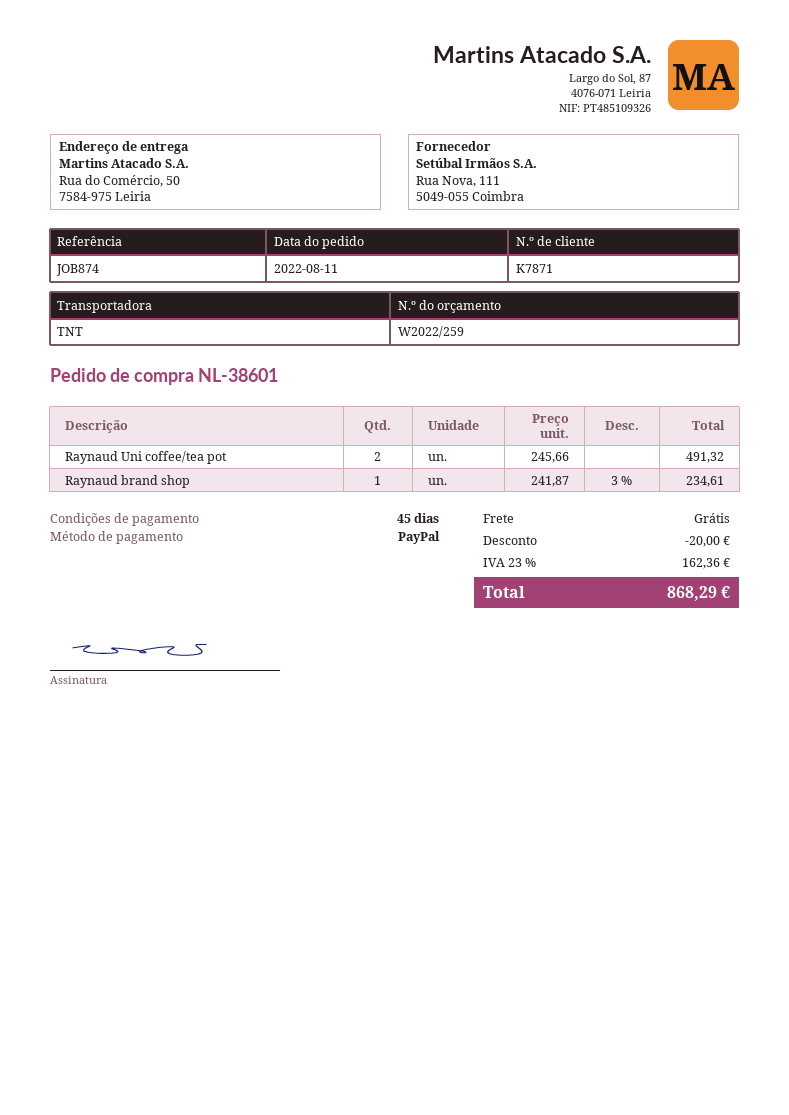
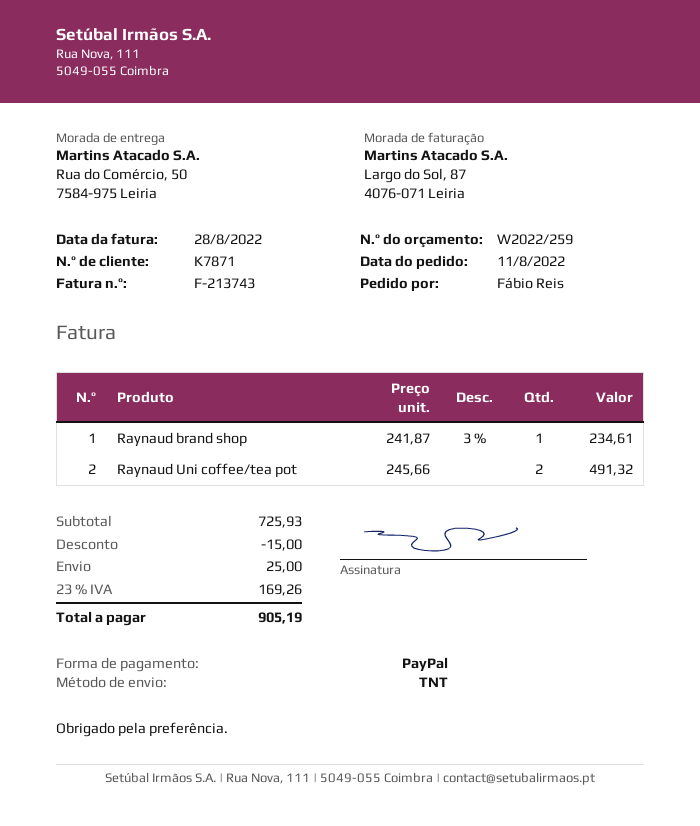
discount: 20.00 -> 15.00
shipping: 0.00 -> 25.00
tax: 23% = 162.36 -> 23% = 169.26
total: 868.29 -> 905.19

